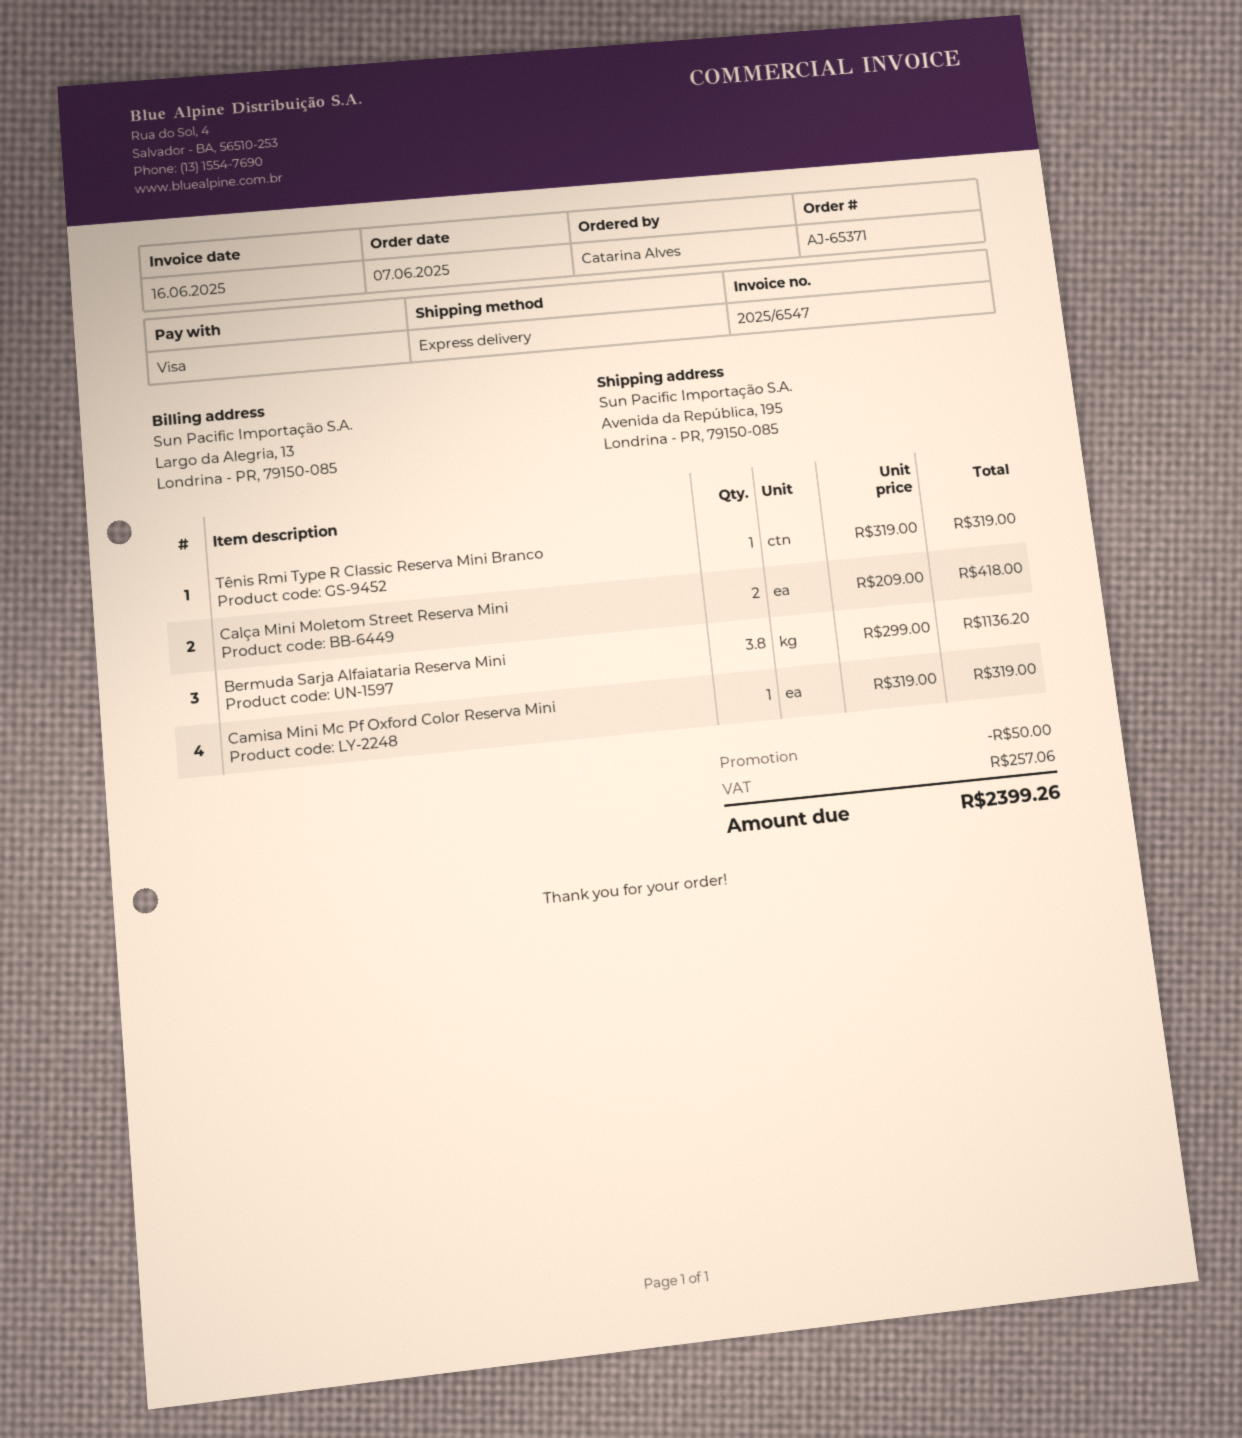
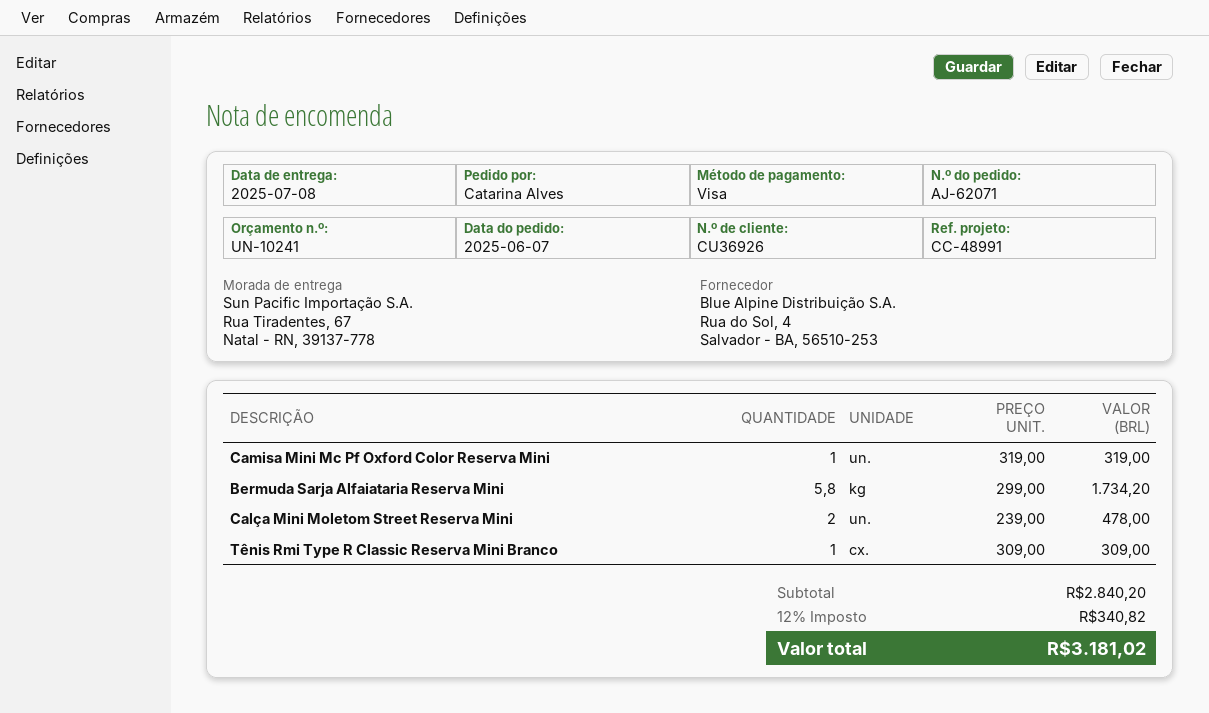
order number: AJ-65371 -> AJ-62071
ship to: Avenida da República, 195, Londrina - PR, 79150-085 -> Rua Tiradentes, 67, Natal - RN, 39137-778
Tênis Rmi Type R Classic Reserva Mini Branco: 1 x 319.00 = 319.00 -> 1 x 309.00 = 309.00
Calça Mini Moletom Street Reserva Mini: 2 x 209.00 = 418.00 -> 2 x 239.00 = 478.00
Bermuda Sarja Alfaiataria Reserva Mini: 3.8 x 299.00 = 1136.20 -> 5.8 x 299.00 = 1734.20
discount: 50.00 -> none
tax: 257.06 -> 340.82
total: 2399.26 -> 3181.02

